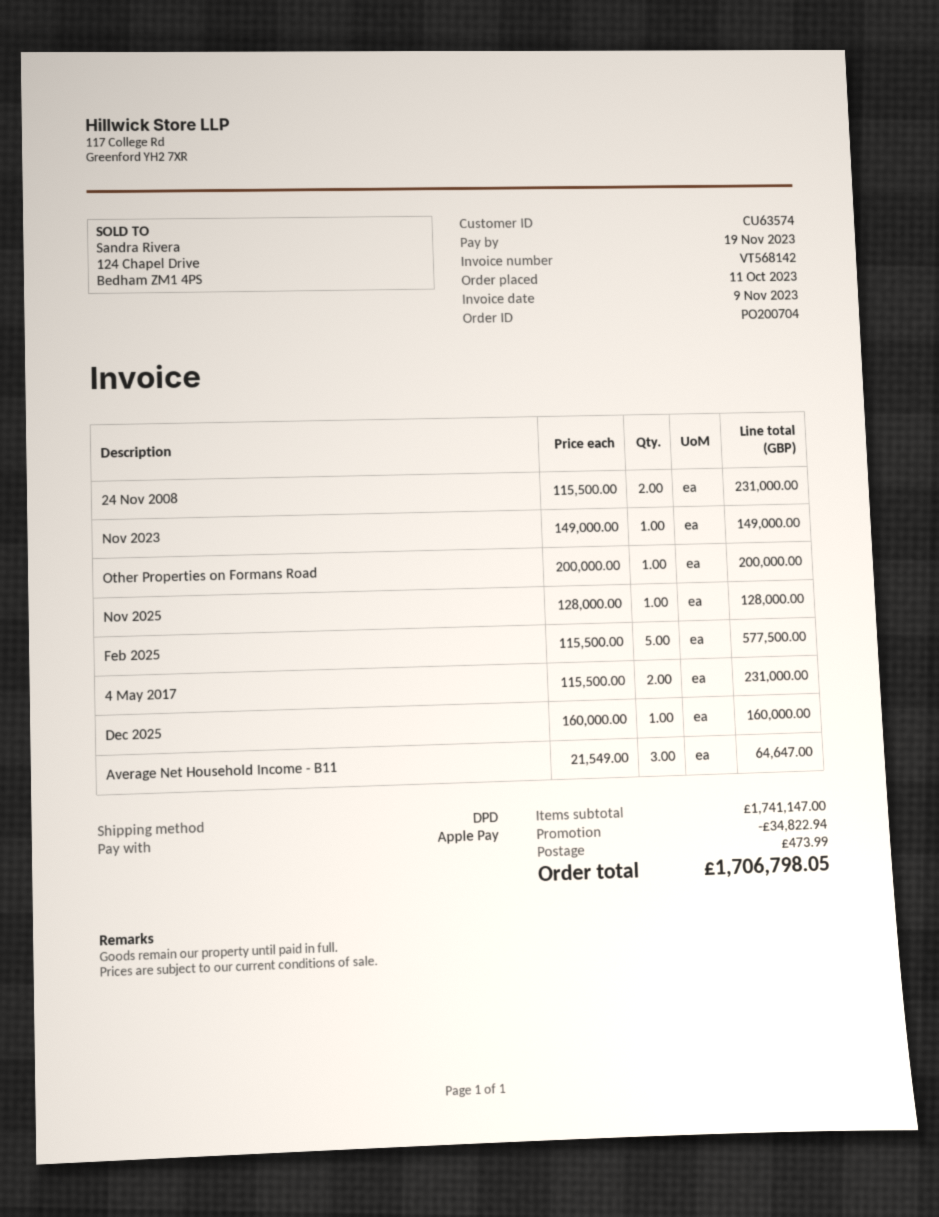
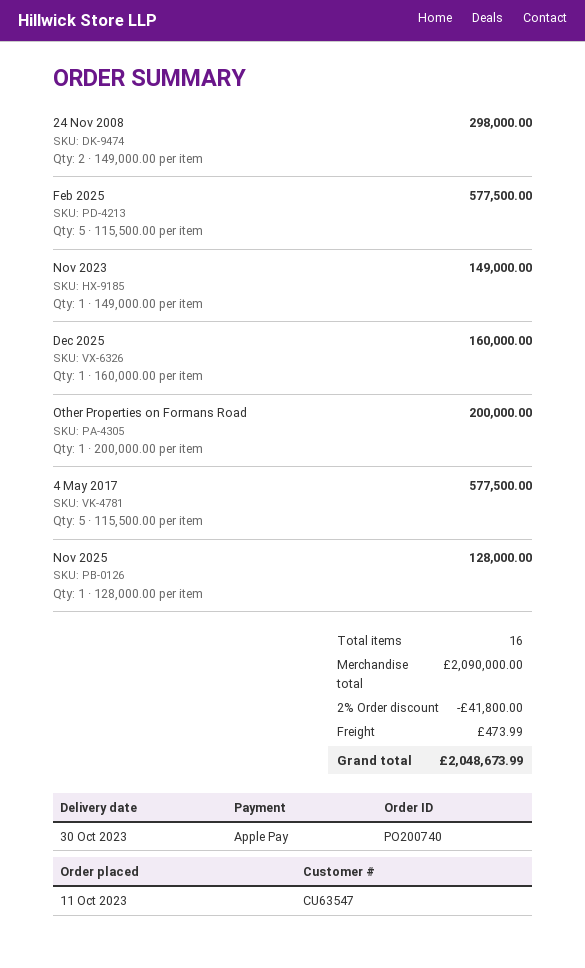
order number: PO200704 -> PO200740
customer number: CU63574 -> CU63547
24 Nov 2008: 2 x 115500.00 = 231000.00 -> 2 x 149000.00 = 298000.00
4 May 2017: 2 x 115500.00 = 231000.00 -> 5 x 115500.00 = 577500.00
Average Net Household Income - B11: 3 x 21549.00 = 64647.00 -> none
subtotal: 1741147.00 -> 2090000.00
discount: 34822.94 -> 41800.00
total: 1706798.05 -> 2048673.99

